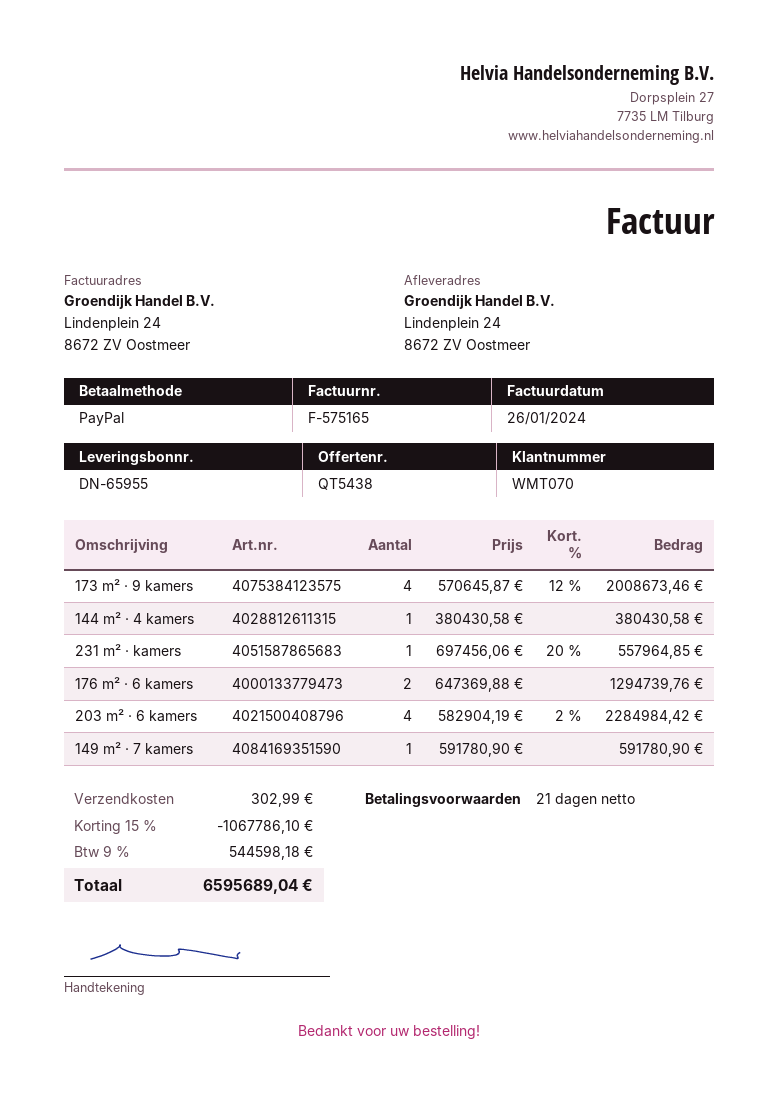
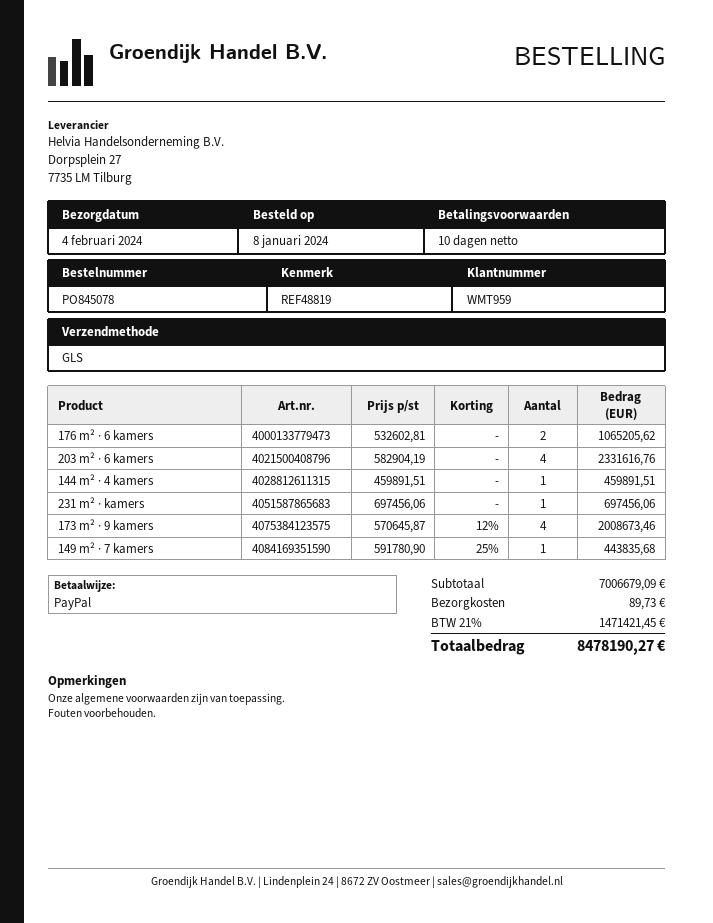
payment terms: 21 days -> 10 days
customer number: WMT070 -> WMT959
144 m² · 4 kamers: 1 x 380430.58 = 380430.58 -> 1 x 459891.51 = 459891.51
231 m² · kamers: 1 x 697456.06 - 20% = 557964.85 -> 1 x 697456.06 = 697456.06
176 m² · 6 kamers: 2 x 647369.88 = 1294739.76 -> 2 x 532602.81 = 1065205.62
203 m² · 6 kamers: 4 x 582904.19 - 2% = 2284984.42 -> 4 x 582904.19 = 2331616.76
149 m² · 7 kamers: 1 x 591780.90 = 591780.90 -> 1 x 591780.90 - 25% = 443835.68
discount: 15% = 1067786.10 -> none
shipping: 302.99 -> 89.73
tax: 9% = 544598.18 -> 21% = 1471421.45
total: 6595689.04 -> 8478190.27

